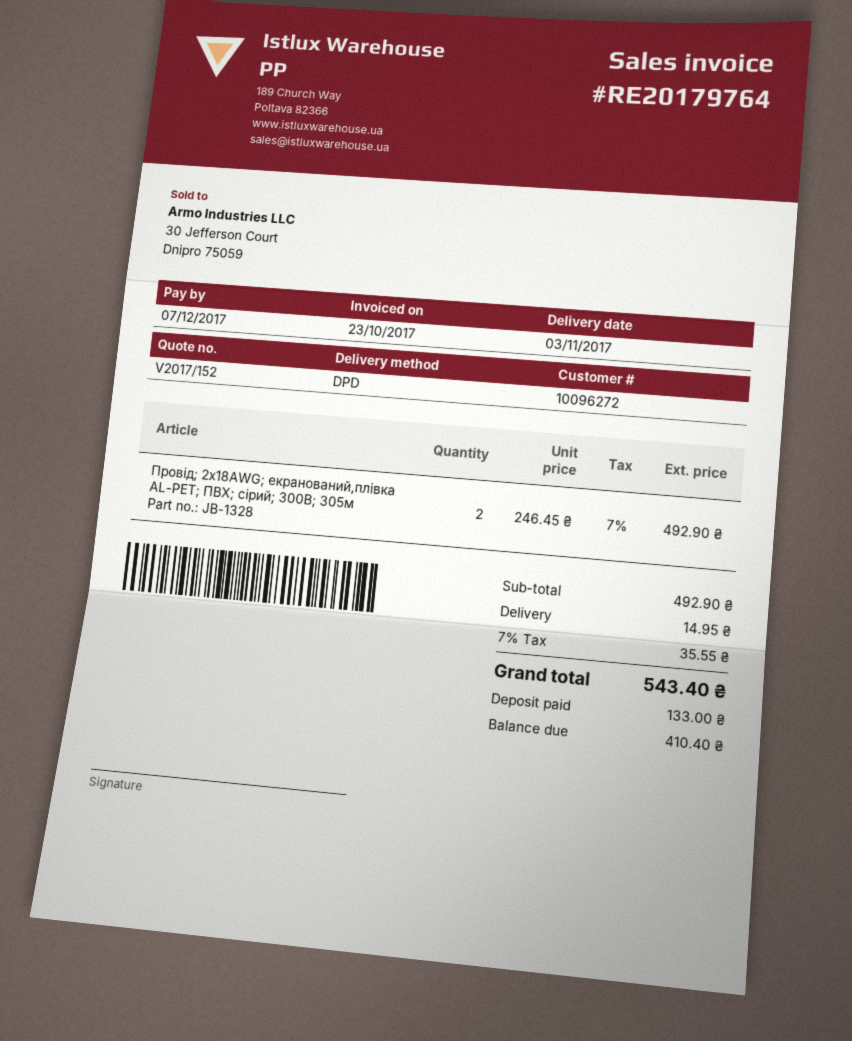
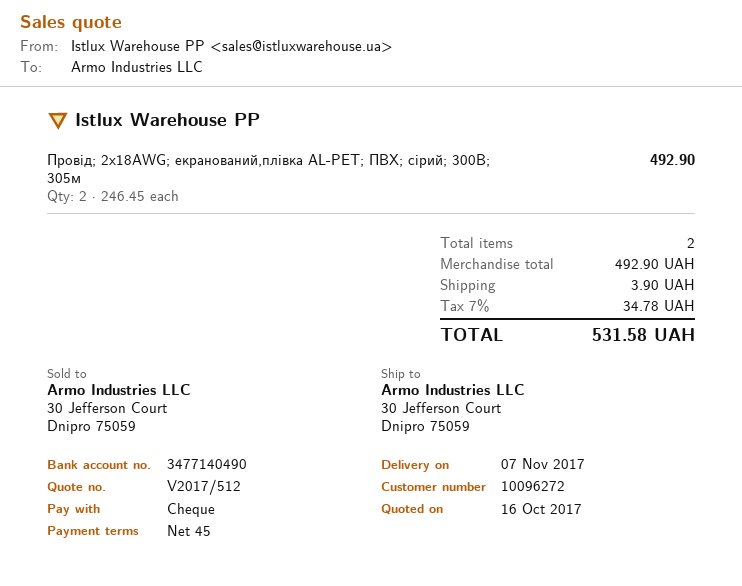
quote number: V2017/152 -> V2017/512
delivery date: 2017-11-03 -> 2017-11-07
shipping: 14.95 -> 3.90
tax: 7% = 35.55 -> 7% = 34.78
total: 543.40 -> 531.58

